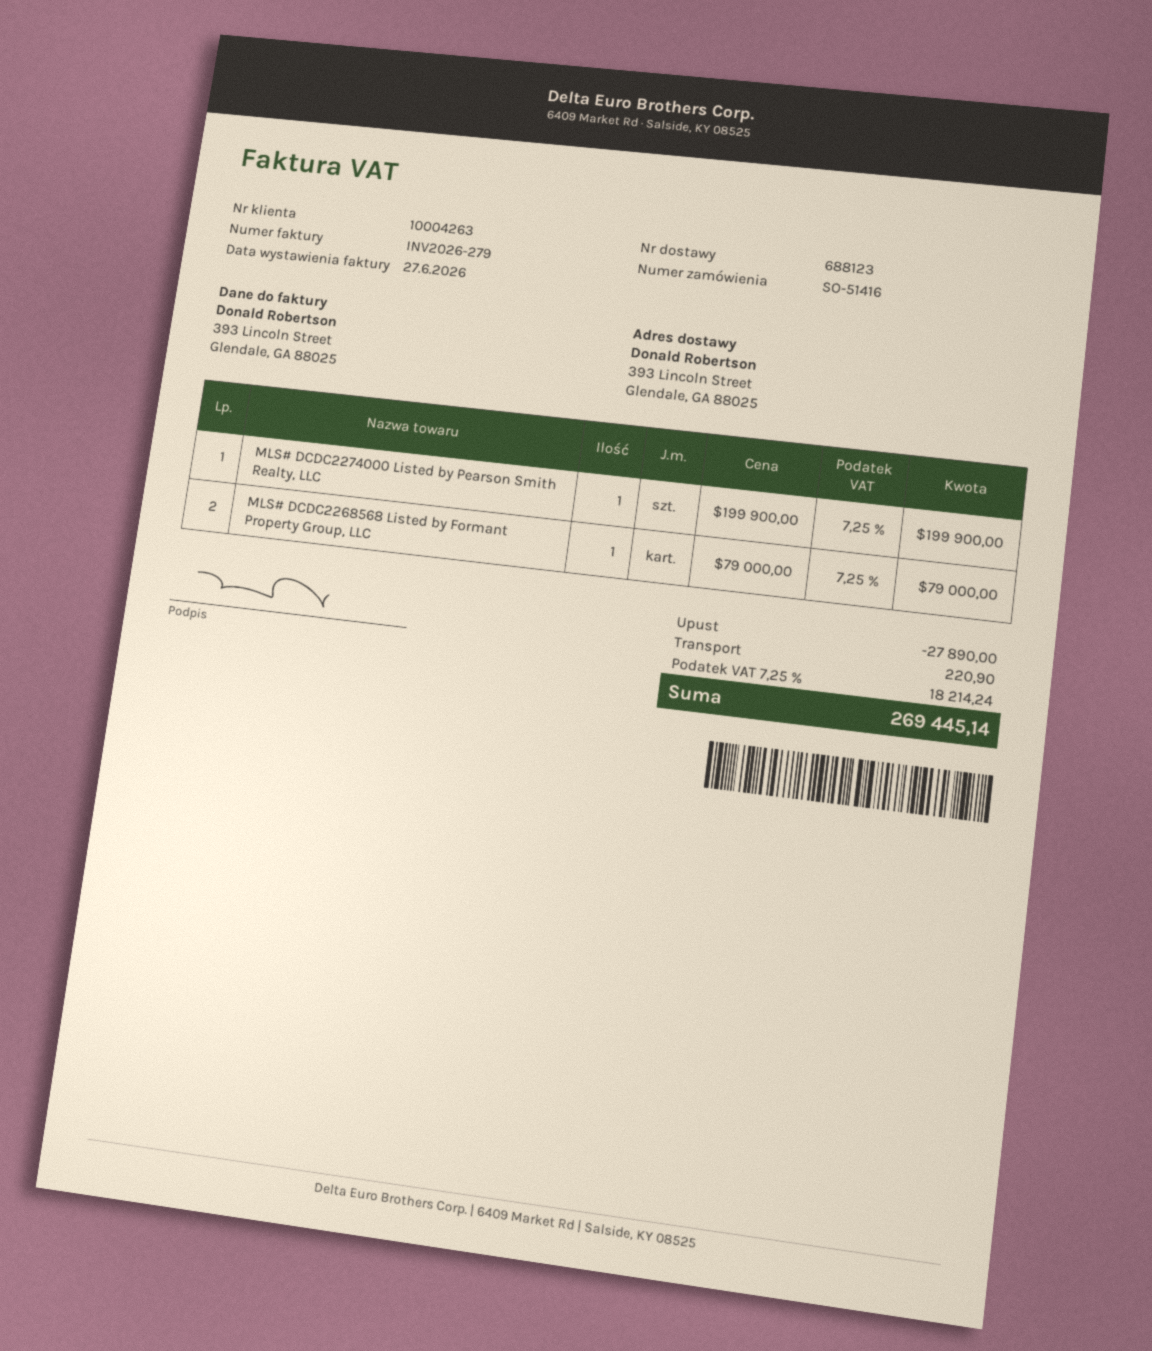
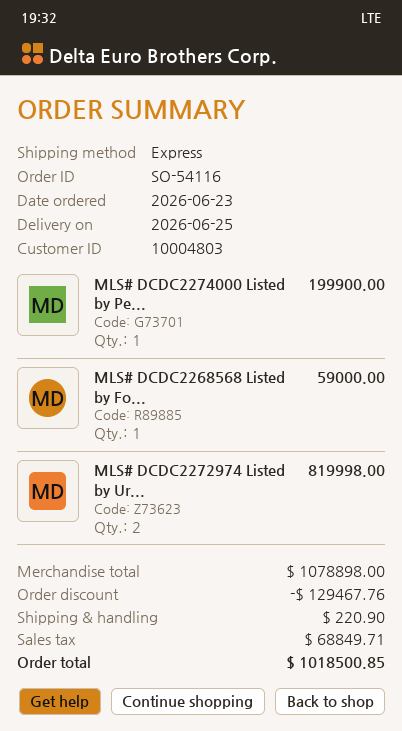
order number: SO-51416 -> SO-54116
customer number: 10004263 -> 10004803
MLS# DCDC2268568 Listed by Formant Property Group, LLC: 1 for 79000.00 -> 1 for 59000.00
MLS# DCDC2272974 Listed by Ur...: none -> 2 for 819998.00
discount: 27890.00 -> 129467.76
tax: 18214.24 -> 68849.71
total: 269445.14 -> 1018500.85

